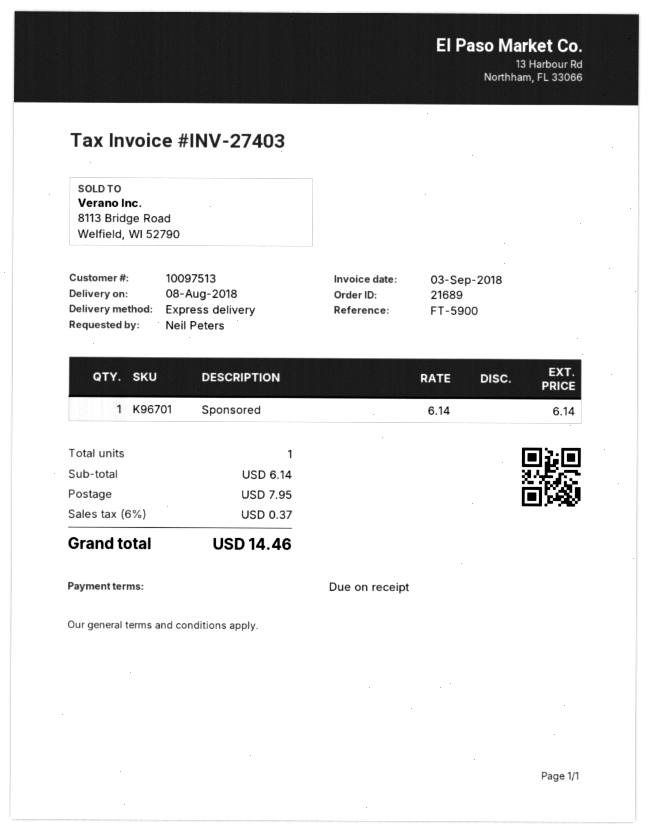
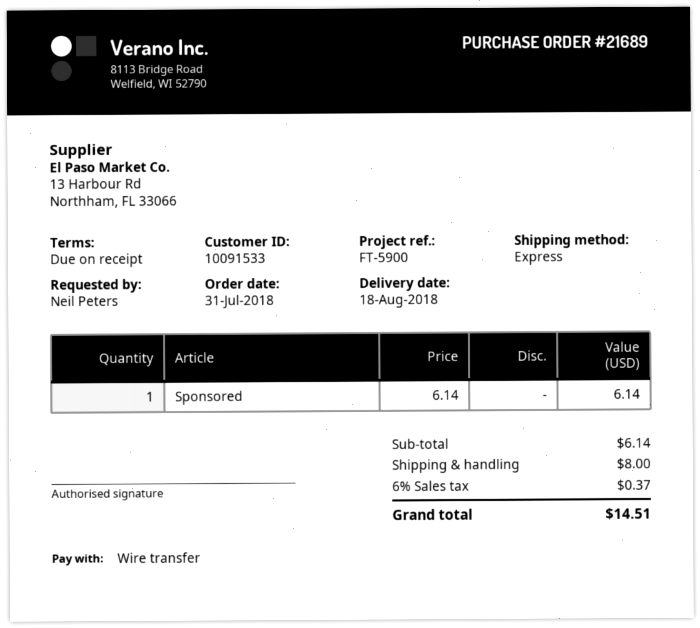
delivery date: 2018-08-08 -> 2018-08-18
customer number: 10097513 -> 10091533
shipping: 7.95 -> 8.00
total: 14.46 -> 14.51

